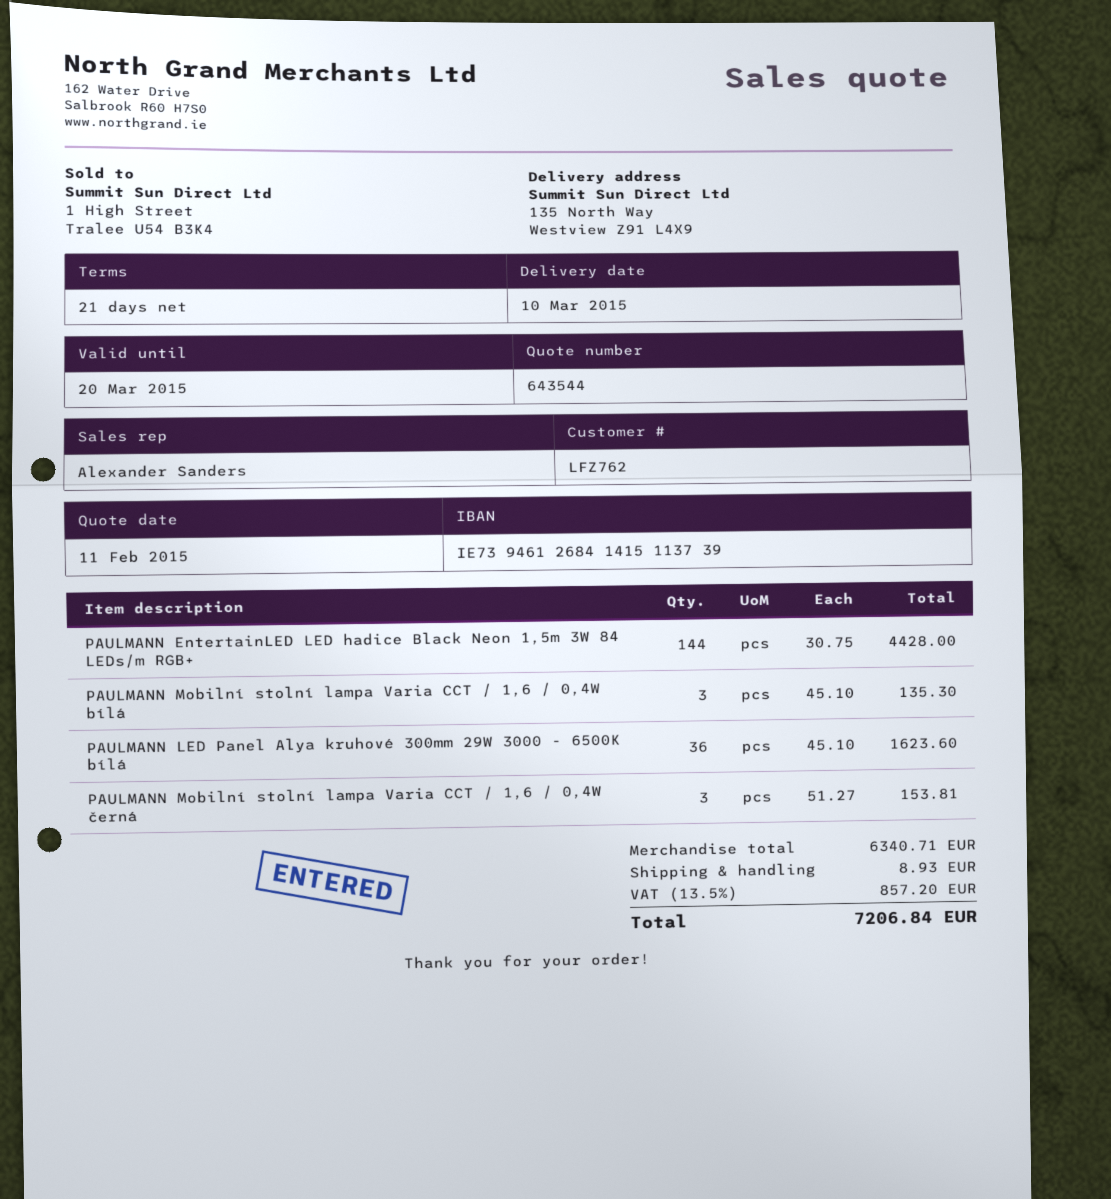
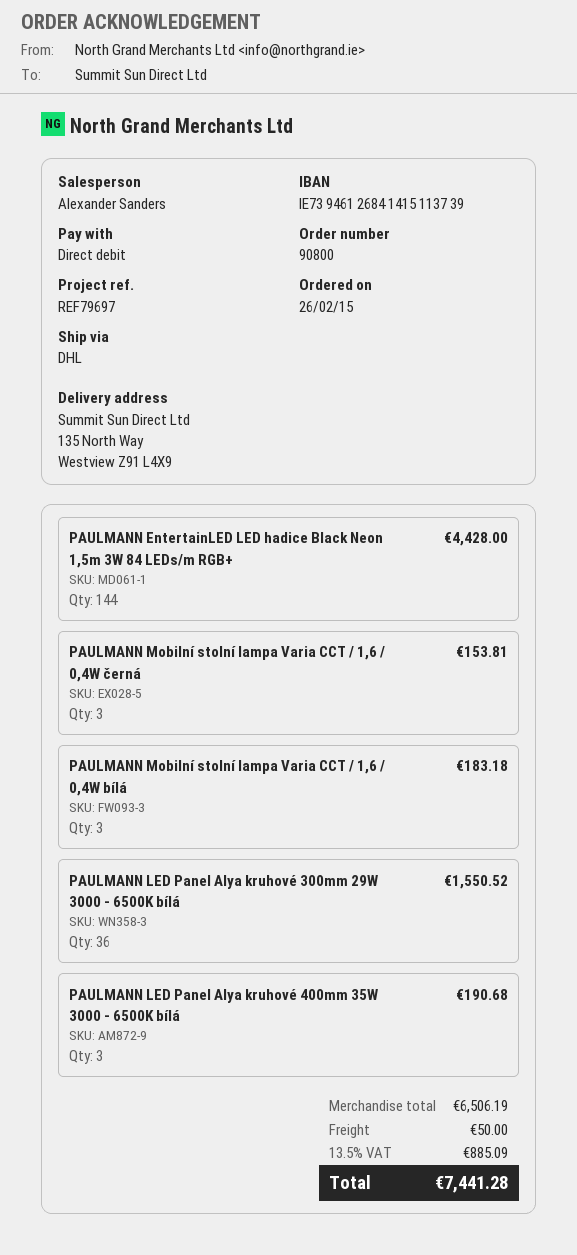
PAULMANN Mobilní stolní lampa Varia CCT / 1,6 / 0,4W bílá: 3 for 135.30 -> 3 for 183.18
PAULMANN LED Panel Alya kruhové 300mm 29W 3000 - 6500K bílá: 36 for 1623.60 -> 36 for 1550.52
PAULMANN LED Panel Alya kruhové 400mm 35W 3000 - 6500K bílá: none -> 3 for 190.68
subtotal: 6340.71 -> 6506.19
shipping: 8.93 -> 50.00
tax: 13.5% = 857.20 -> 13.5% = 885.09
total: 7206.84 -> 7441.28

